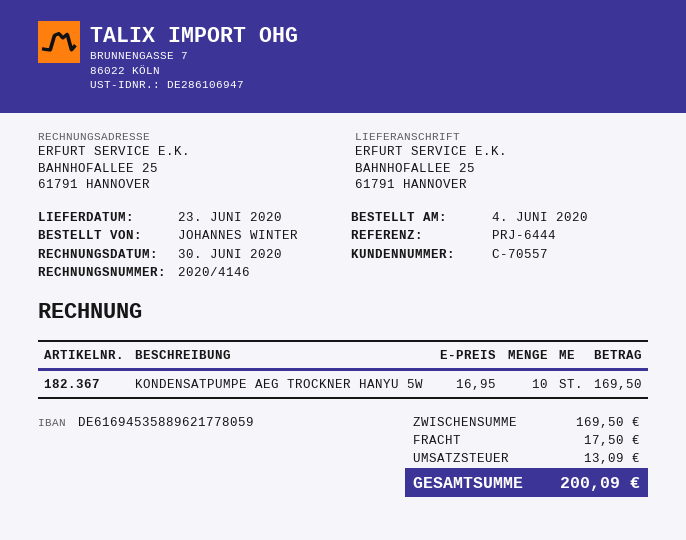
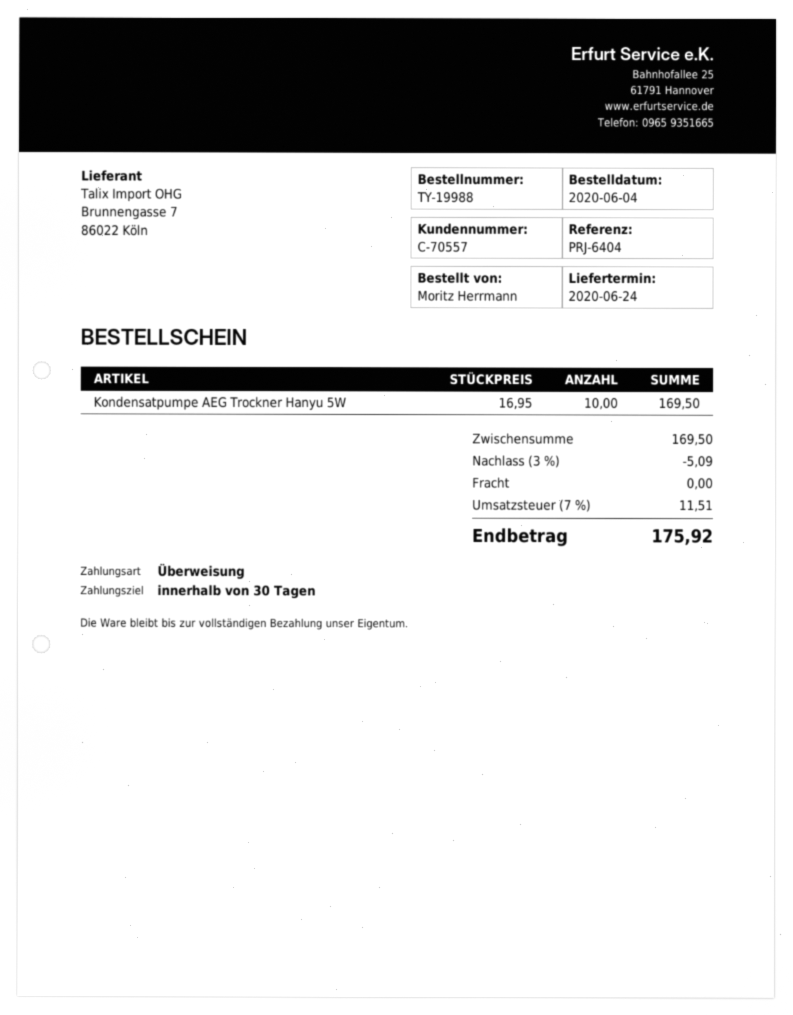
delivery date: 2020-06-23 -> 2020-06-24
reference: PRJ-6444 -> PRJ-6404
ordered by: JOHANNES WINTER -> Moritz Herrmann
discount: none -> 3% = 5.09
shipping: 17.50 -> 0.00
tax: 13.09 -> 11.51
total: 200.09 -> 175.92

